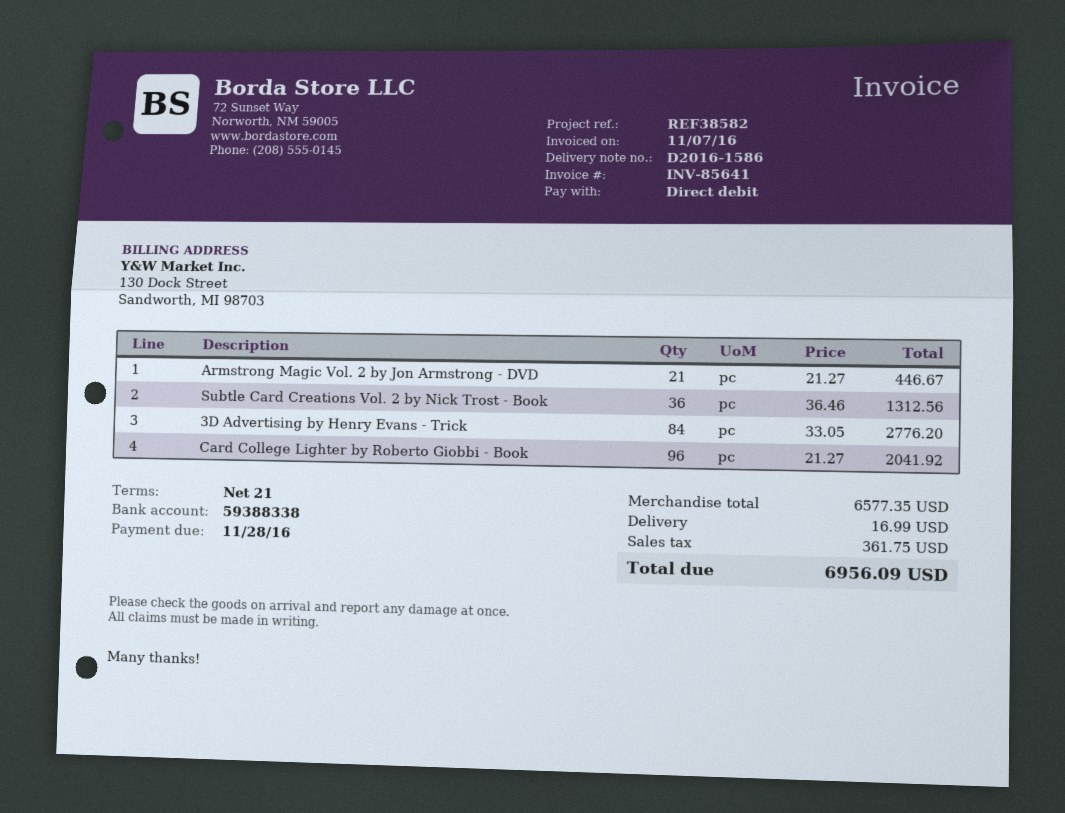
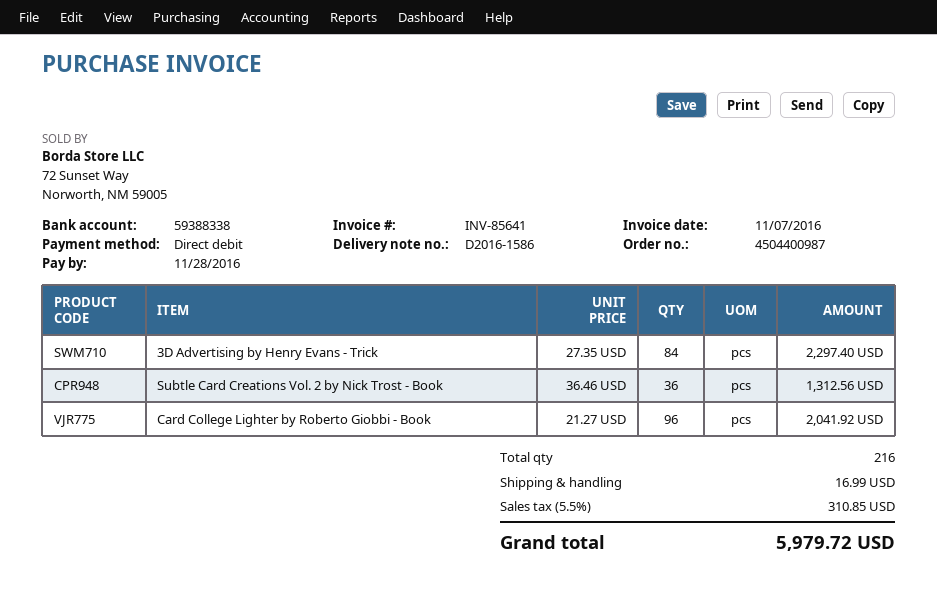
Armstrong Magic Vol. 2 by Jon Armstrong - DVD: 21 x 21.27 = 446.67 -> none
3D Advertising by Henry Evans - Trick: 84 x 33.05 = 2776.20 -> 84 x 27.35 = 2297.40
tax: 361.75 -> 310.85
total: 6956.09 -> 5979.72

